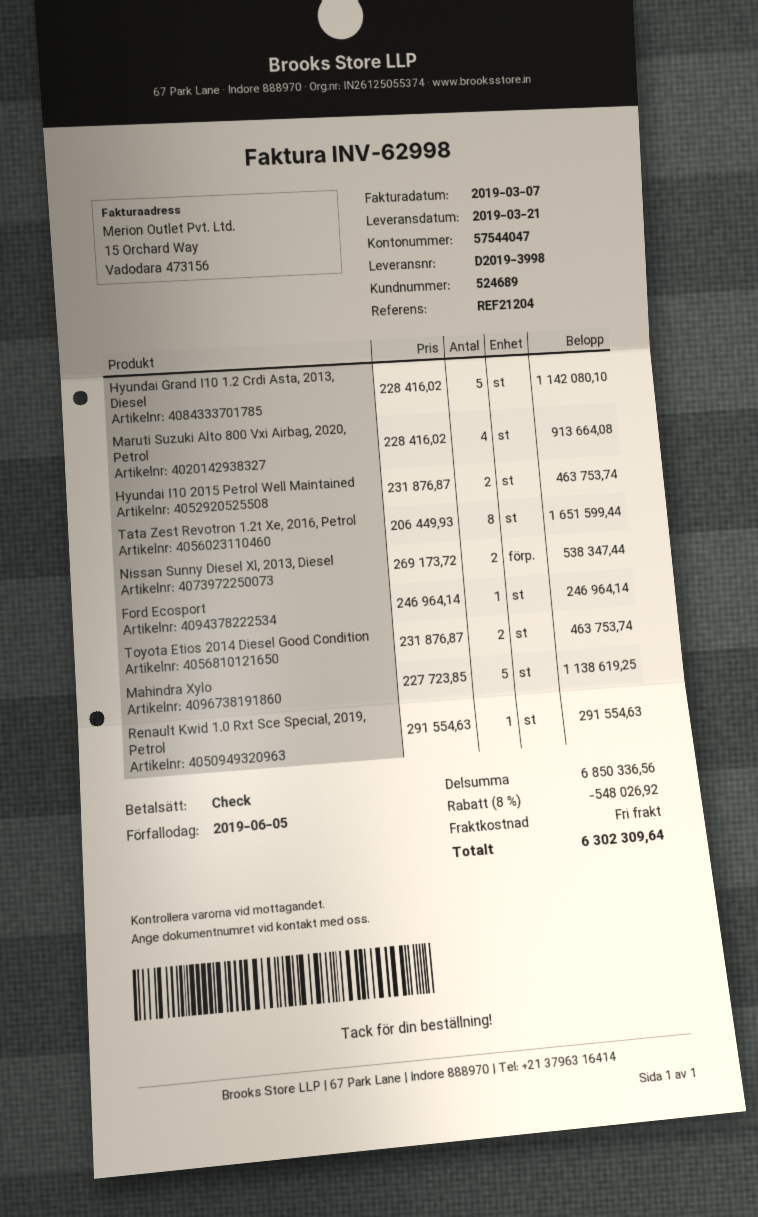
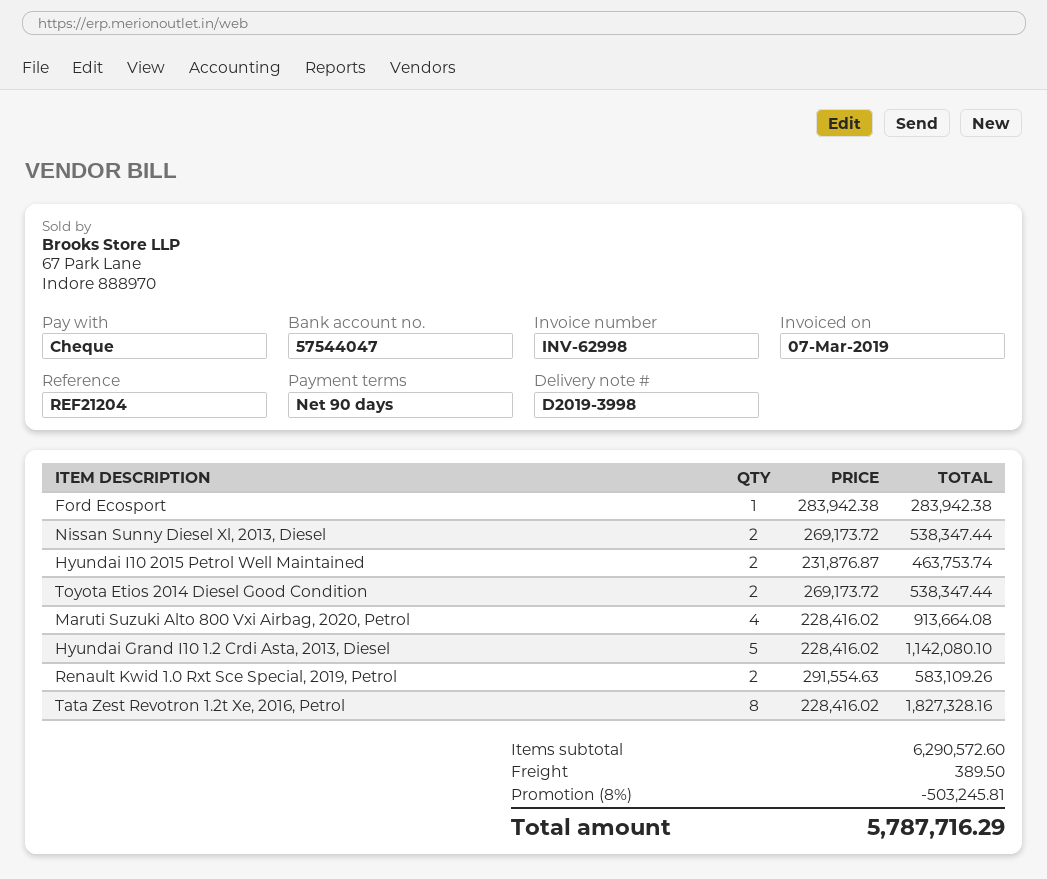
Tata Zest Revotron 1.2t Xe, 2016, Petrol: 8 x 206449.93 = 1651599.44 -> 8 x 228416.02 = 1827328.16
Ford Ecosport: 1 x 246964.14 = 246964.14 -> 1 x 283942.38 = 283942.38
Toyota Etios 2014 Diesel Good Condition: 2 x 231876.87 = 463753.74 -> 2 x 269173.72 = 538347.44
Mahindra Xylo: 5 x 227723.85 = 1138619.25 -> none
Renault Kwid 1.0 Rxt Sce Special, 2019, Petrol: 1 x 291554.63 = 291554.63 -> 2 x 291554.63 = 583109.26
subtotal: 6850336.56 -> 6290572.60
discount: 8% = 548026.92 -> 8% = 503245.81
shipping: 0.00 -> 389.50
total: 6302309.64 -> 5787716.29

